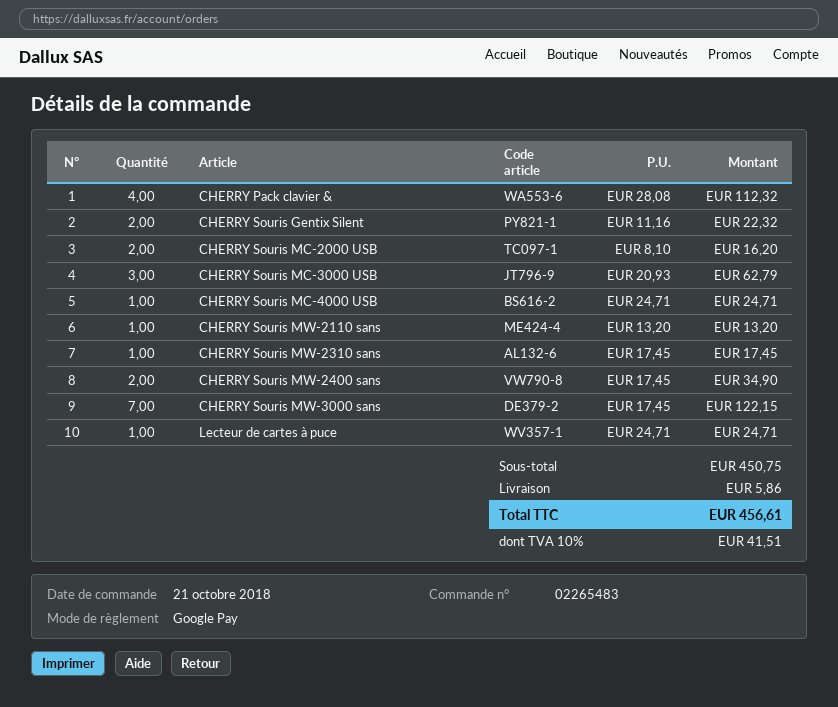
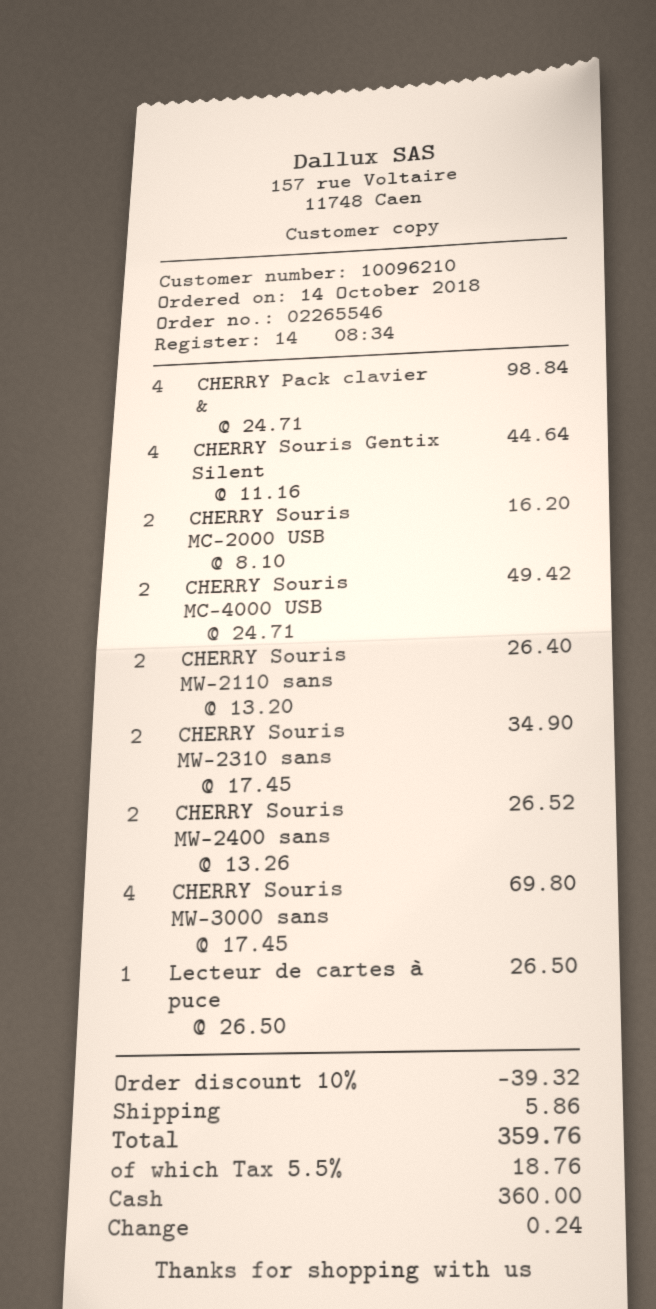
order number: 02265483 -> 02265546
order date: 2018-10-21 -> 2018-10-14
payment method: Google Pay -> cash
CHERRY Pack clavier &: 4 x 28.08 = 112.32 -> 4 x 24.71 = 98.84
CHERRY Souris Gentix Silent: 2 x 11.16 = 22.32 -> 4 x 11.16 = 44.64
CHERRY Souris MC-3000 USB: 3 x 20.93 = 62.79 -> none
CHERRY Souris MC-4000 USB: 1 x 24.71 = 24.71 -> 2 x 24.71 = 49.42
CHERRY Souris MW-2110 sans: 1 x 13.20 = 13.20 -> 2 x 13.20 = 26.40
CHERRY Souris MW-2310 sans: 1 x 17.45 = 17.45 -> 2 x 17.45 = 34.90
CHERRY Souris MW-2400 sans: 2 x 17.45 = 34.90 -> 2 x 13.26 = 26.52
CHERRY Souris MW-3000 sans: 7 x 17.45 = 122.15 -> 4 x 17.45 = 69.80
Lecteur de cartes à puce: 1 x 24.71 = 24.71 -> 1 x 26.50 = 26.50
discount: none -> 10% = 39.32
tax: 10% = 41.51 -> 5.5% = 18.76
total: 456.61 -> 359.76

